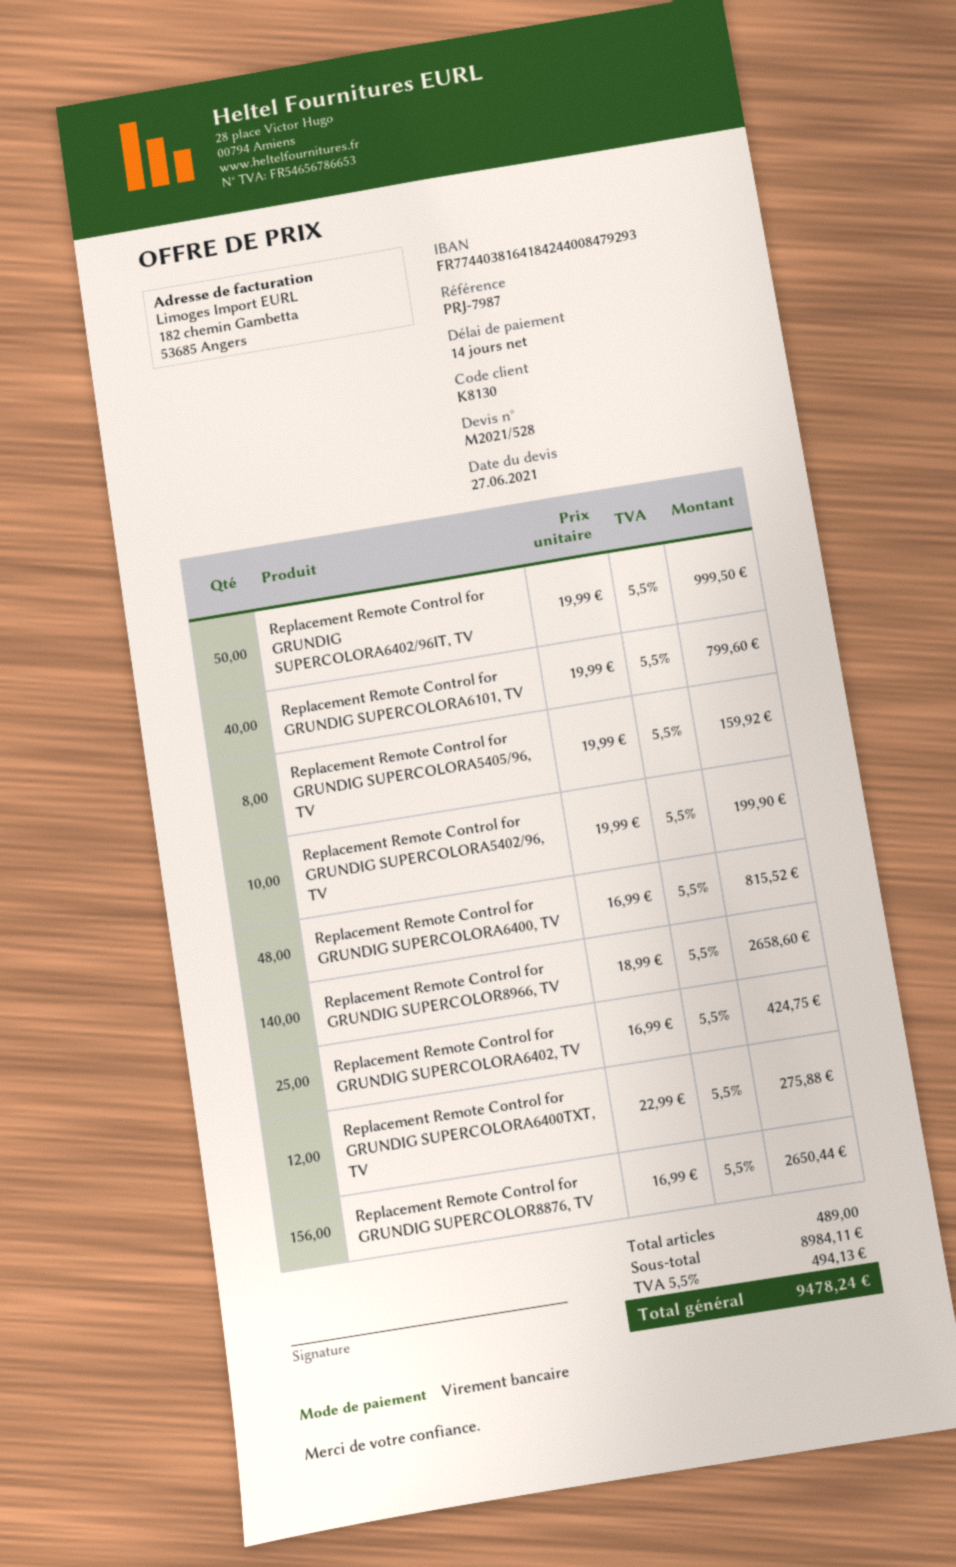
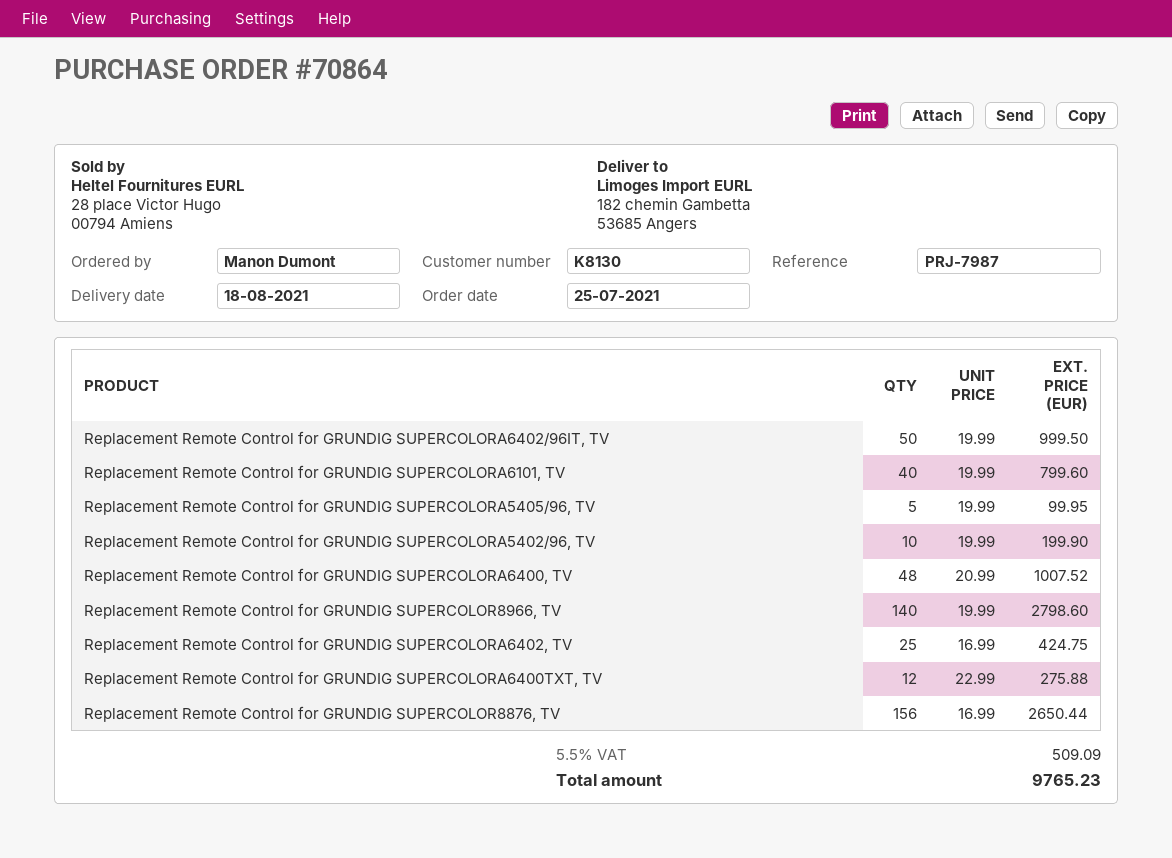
Replacement Remote Control for GRUNDIG SUPERCOLORA5405/96, TV: 8 x 19.99 = 159.92 -> 5 x 19.99 = 99.95
Replacement Remote Control for GRUNDIG SUPERCOLORA6400, TV: 48 x 16.99 = 815.52 -> 48 x 20.99 = 1007.52
Replacement Remote Control for GRUNDIG SUPERCOLOR8966, TV: 140 x 18.99 = 2658.60 -> 140 x 19.99 = 2798.60
tax: 5.5% = 494.13 -> 5.5% = 509.09
total: 9478.24 -> 9765.23

